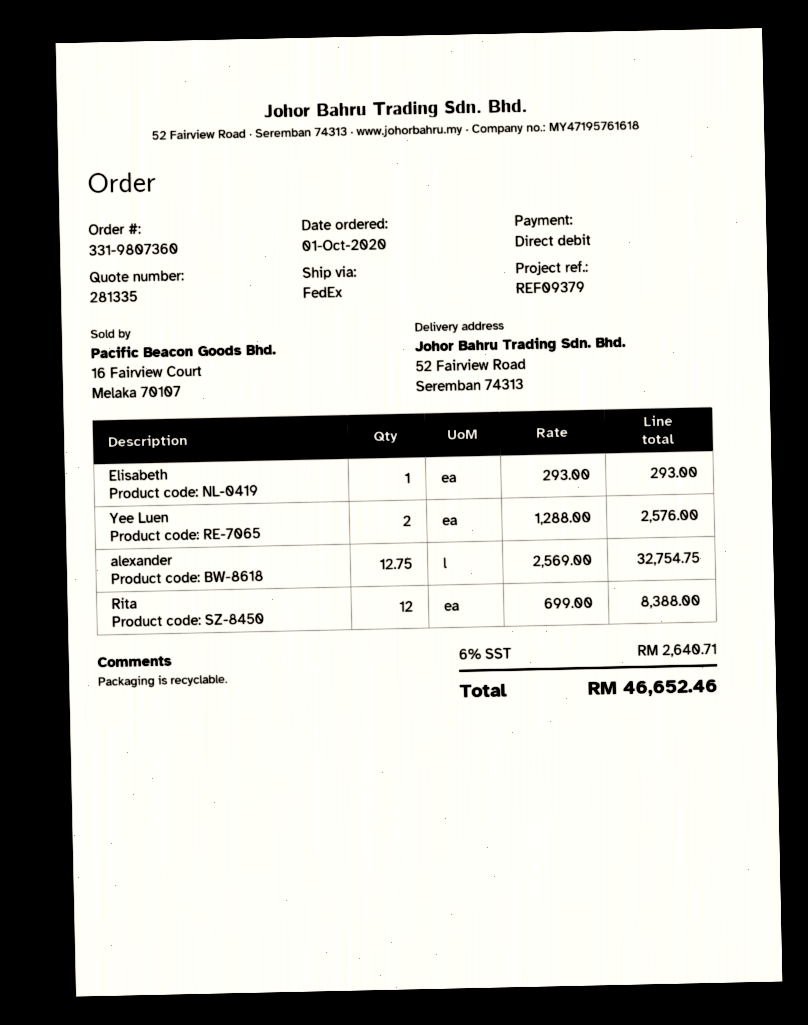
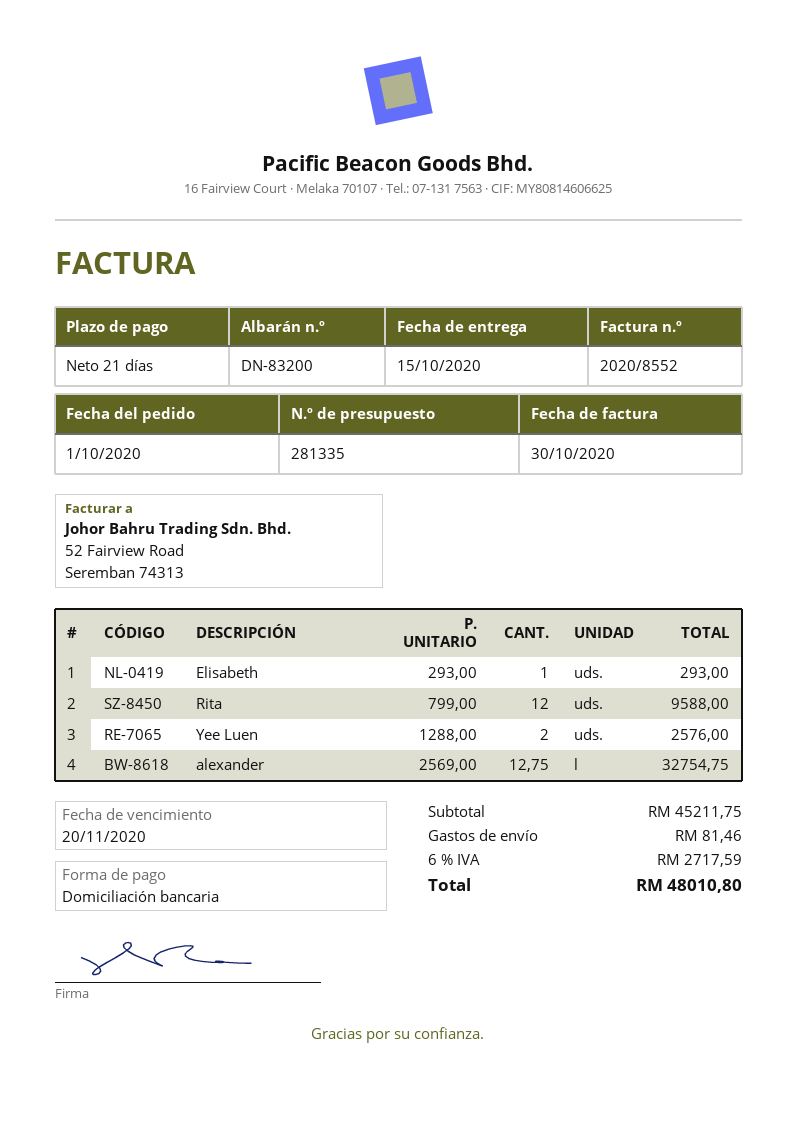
Rita: 12 x 699.00 = 8388.00 -> 12 x 799.00 = 9588.00
shipping: none -> 81.46
tax: 6% = 2640.71 -> 6% = 2717.59
total: 46652.46 -> 48010.80

